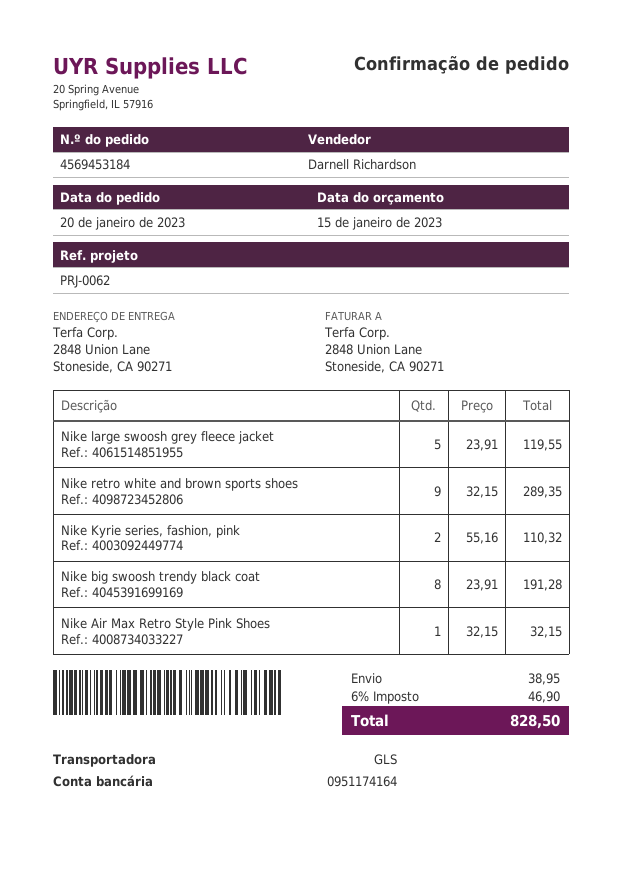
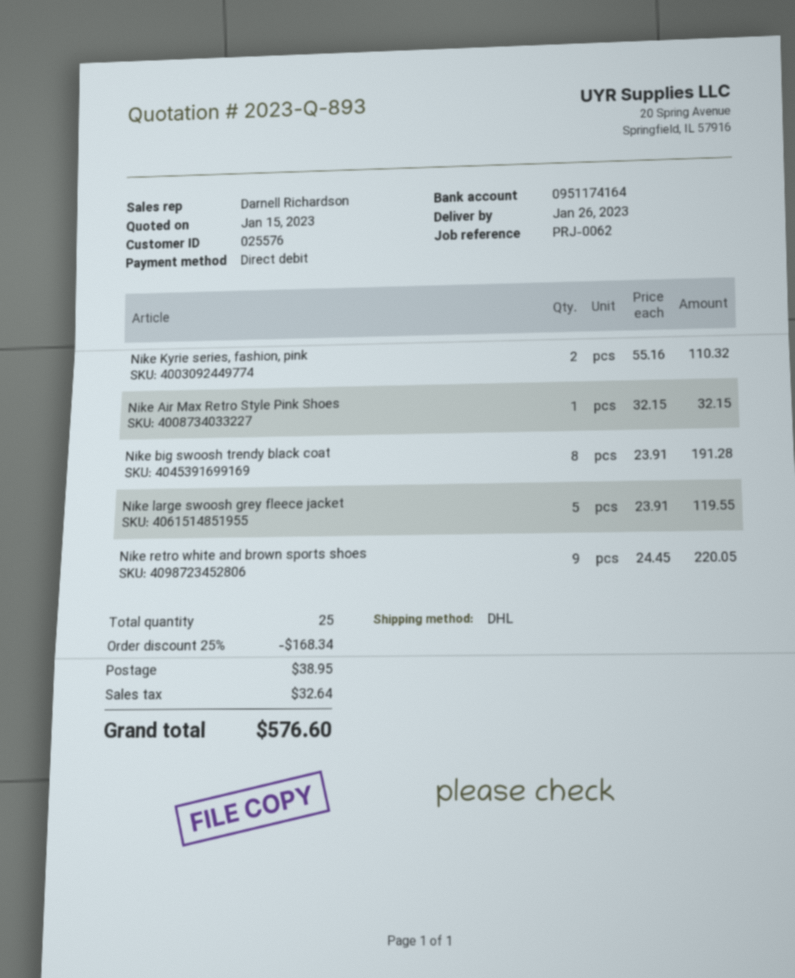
shipping method: GLS -> DHL
Nike retro white and brown sports shoes: 9 x 32.15 = 289.35 -> 9 x 24.45 = 220.05
discount: none -> 25% = 168.34
tax: 46.90 -> 32.64
total: 828.50 -> 576.60

